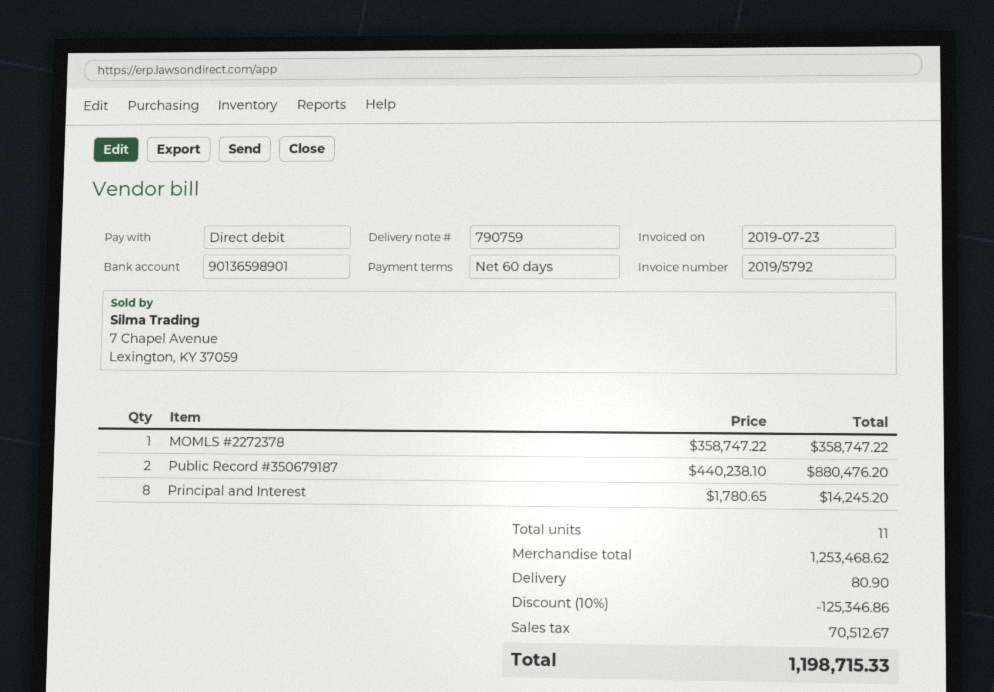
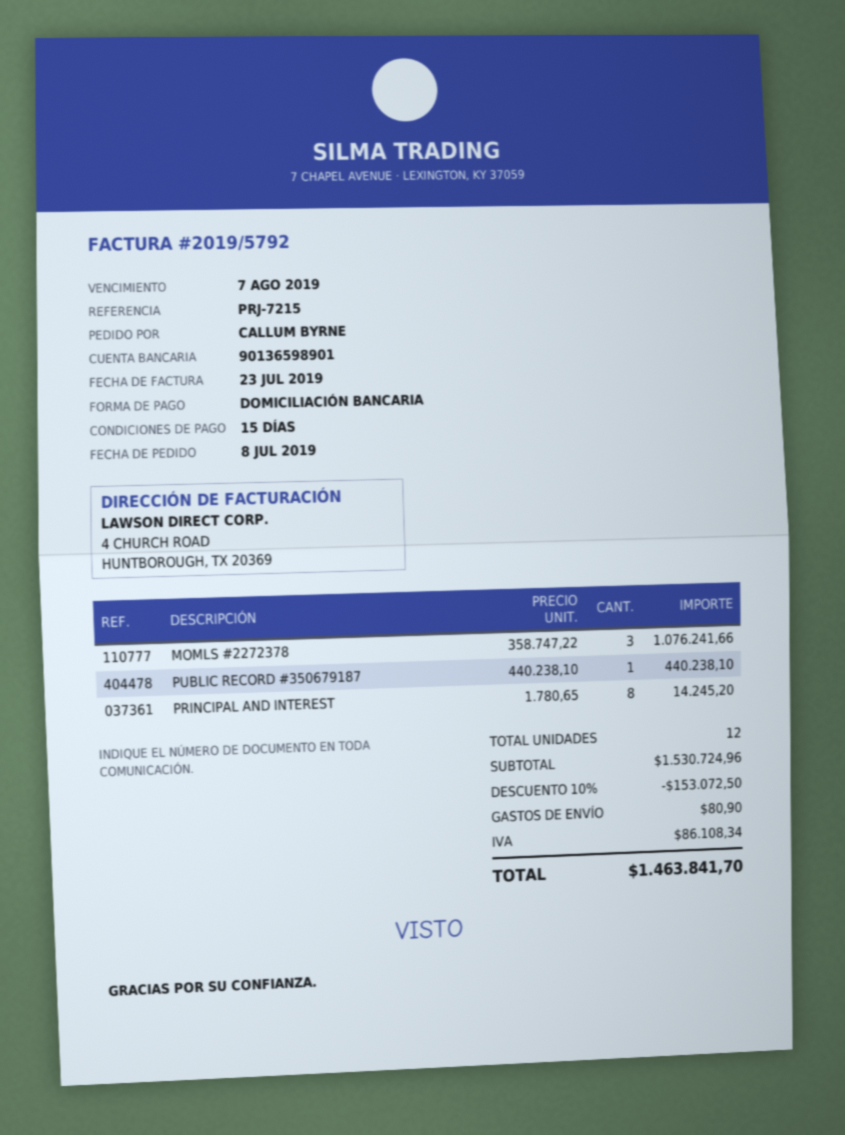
payment terms: 60 days -> 15 days
MOMLS #2272378: 1 x 358747.22 = 358747.22 -> 3 x 358747.22 = 1076241.66
Public Record #350679187: 2 x 440238.10 = 880476.20 -> 1 x 440238.10 = 440238.10
total quantity: 11 -> 12
subtotal: 1253468.62 -> 1530724.96
discount: 10% = 125346.86 -> 10% = 153072.50
tax: 70512.67 -> 86108.34
total: 1198715.33 -> 1463841.70

